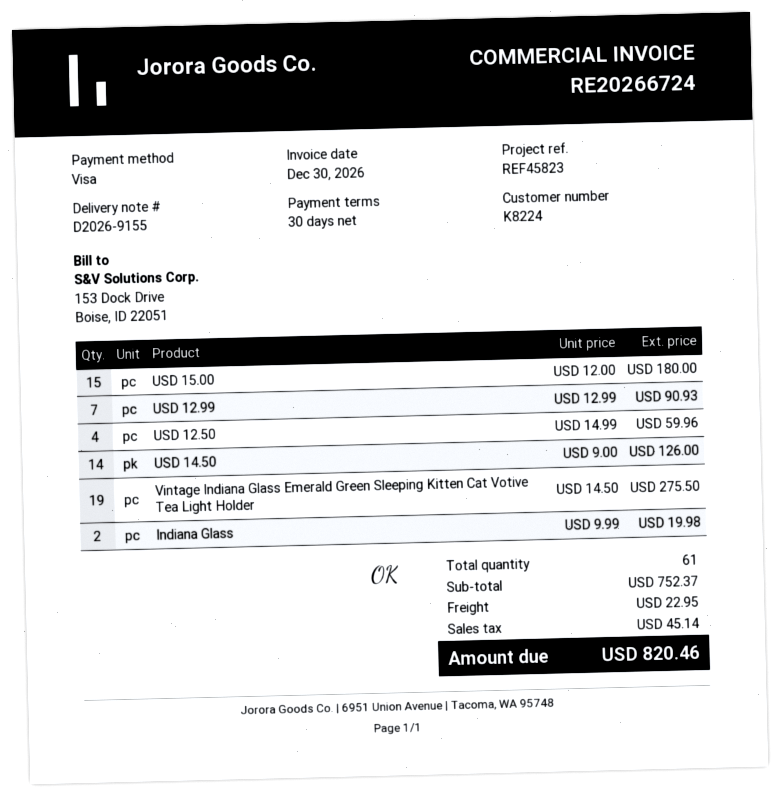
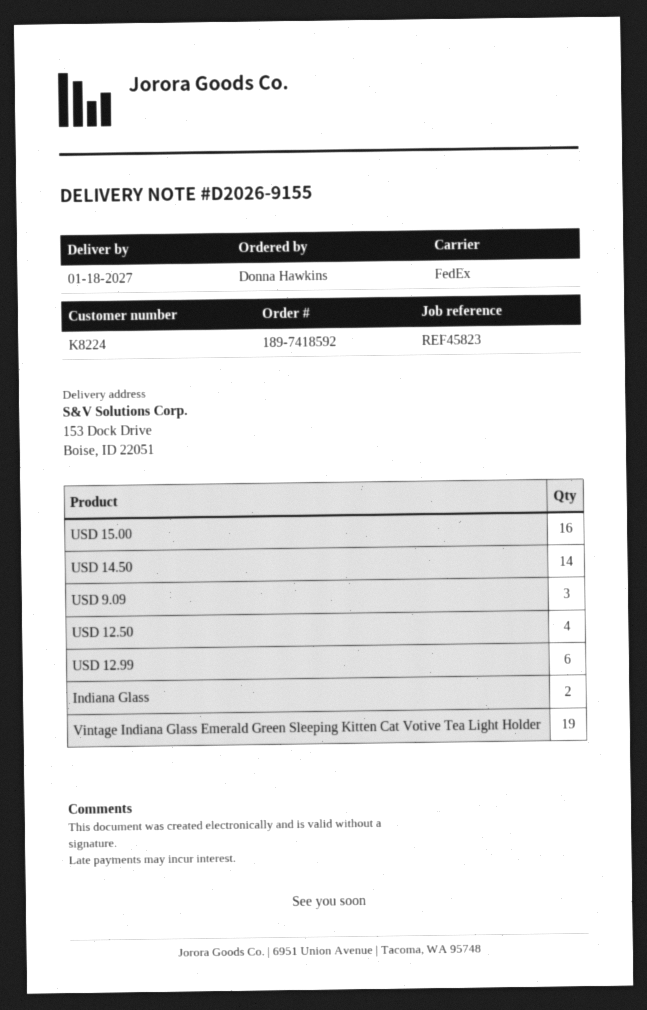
USD 15.00: 15 -> 16
USD 12.99: 7 -> 6
USD 9.09: none -> 3

